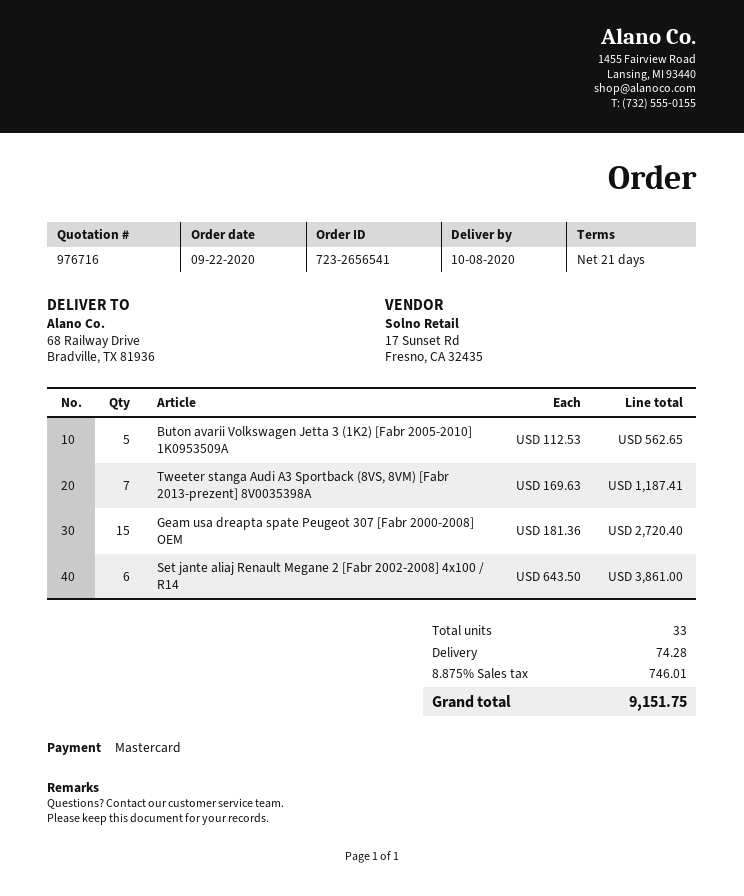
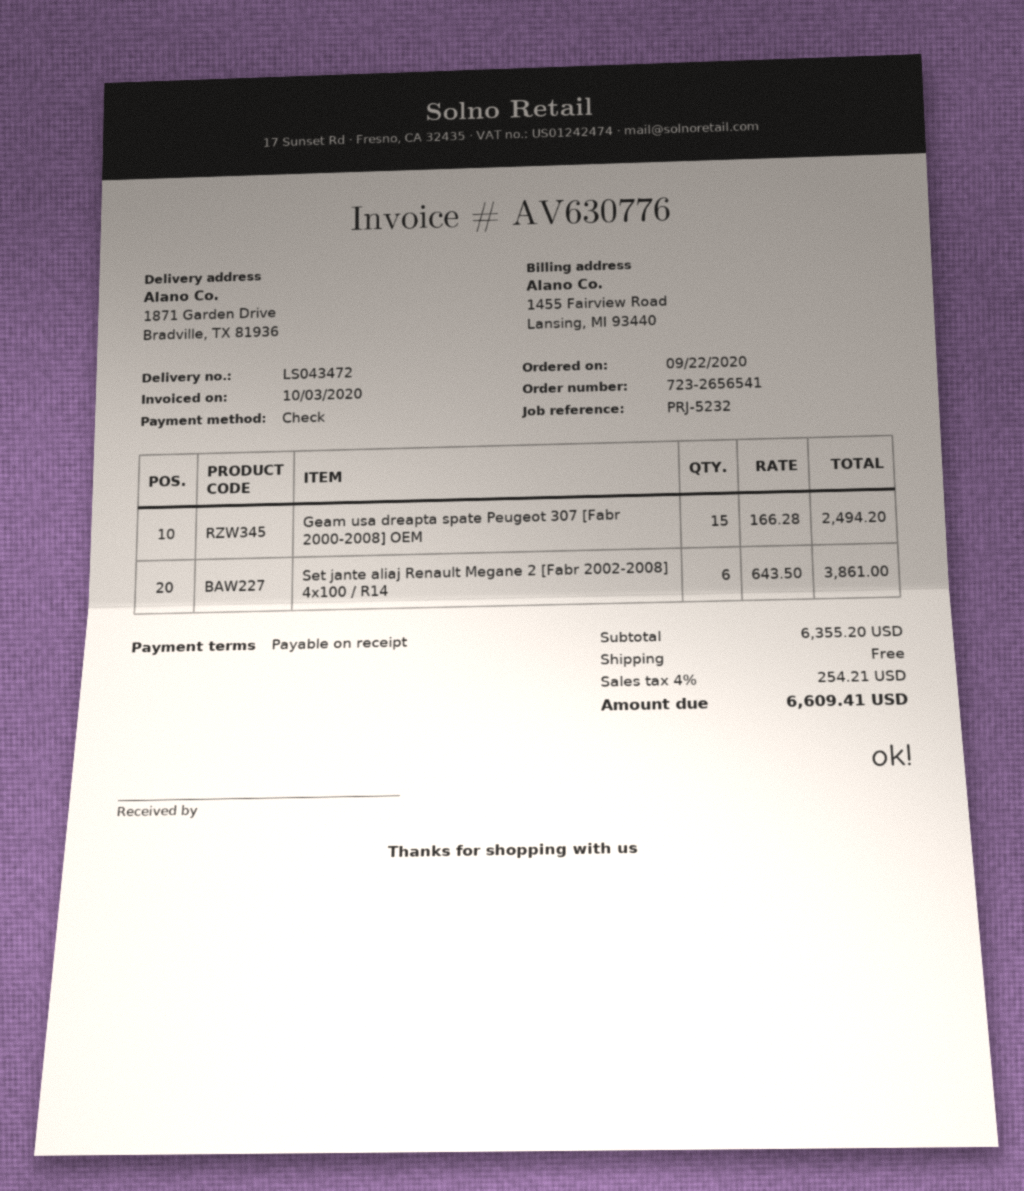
payment terms: 21 days -> on receipt
payment method: Mastercard -> cheque
ship to: 68 Railway Drive, Bradville, TX 81936 -> 1871 Garden Drive, Bradville, TX 81936
Buton avarii Volkswagen Jetta 3 (1K2) [Fabr 2005-2010] 1K0953509A: 5 x 112.53 = 562.65 -> none
Tweeter stanga Audi A3 Sportback (8VS, 8VM) [Fabr 2013-prezent] 8V0035398A: 7 x 169.63 = 1187.41 -> none
Geam usa dreapta spate Peugeot 307 [Fabr 2000-2008] OEM: 15 x 181.36 = 2720.40 -> 15 x 166.28 = 2494.20
shipping: 74.28 -> 0.00
tax: 8.875% = 746.01 -> 4% = 254.21
total: 9151.75 -> 6609.41

